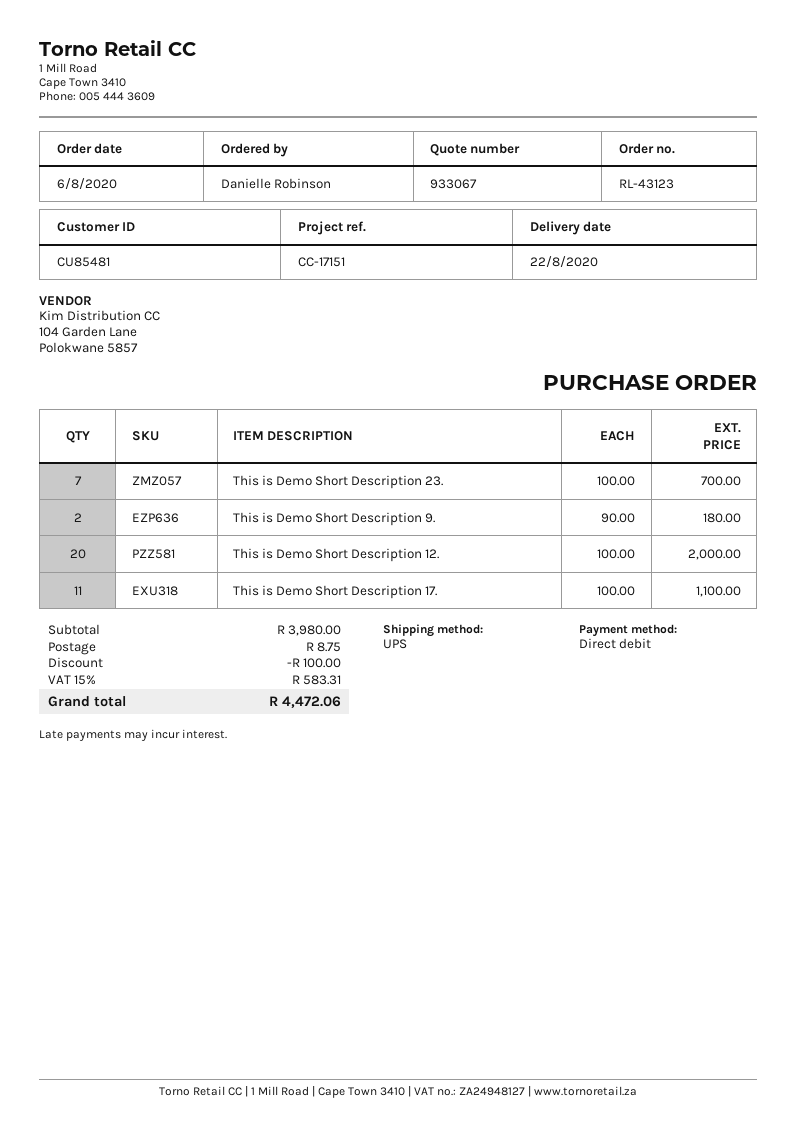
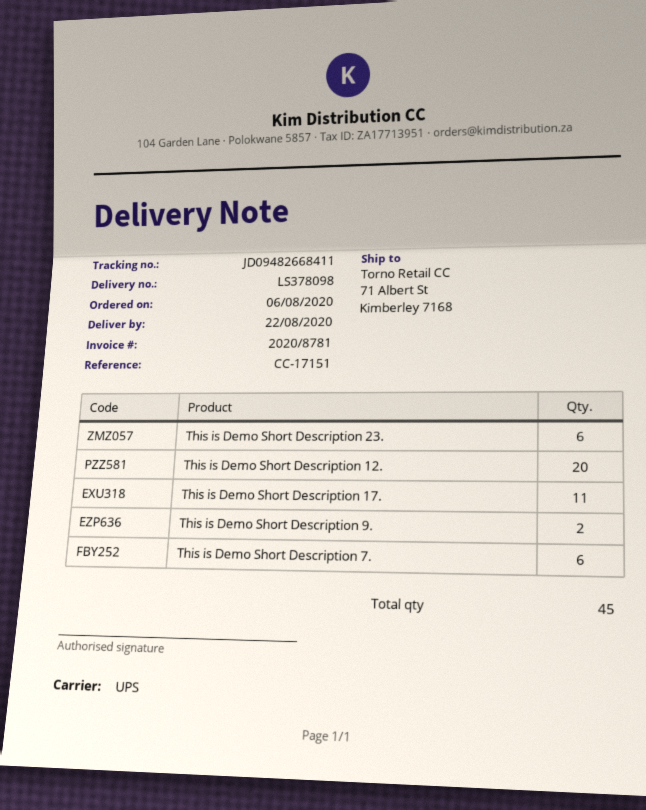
This is Demo Short Description 23.: 7 -> 6
This is Demo Short Description 7.: none -> 6

